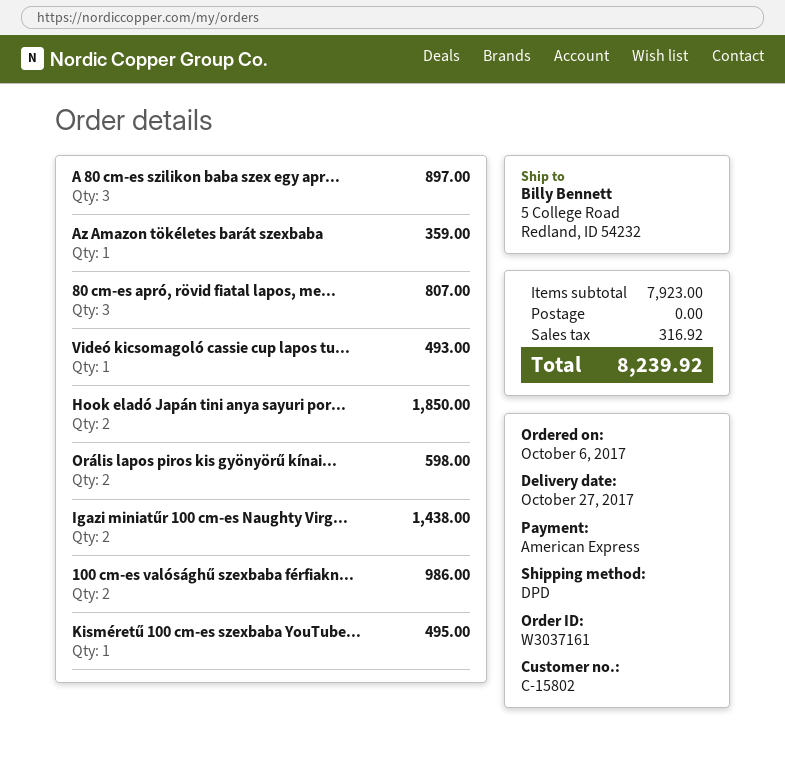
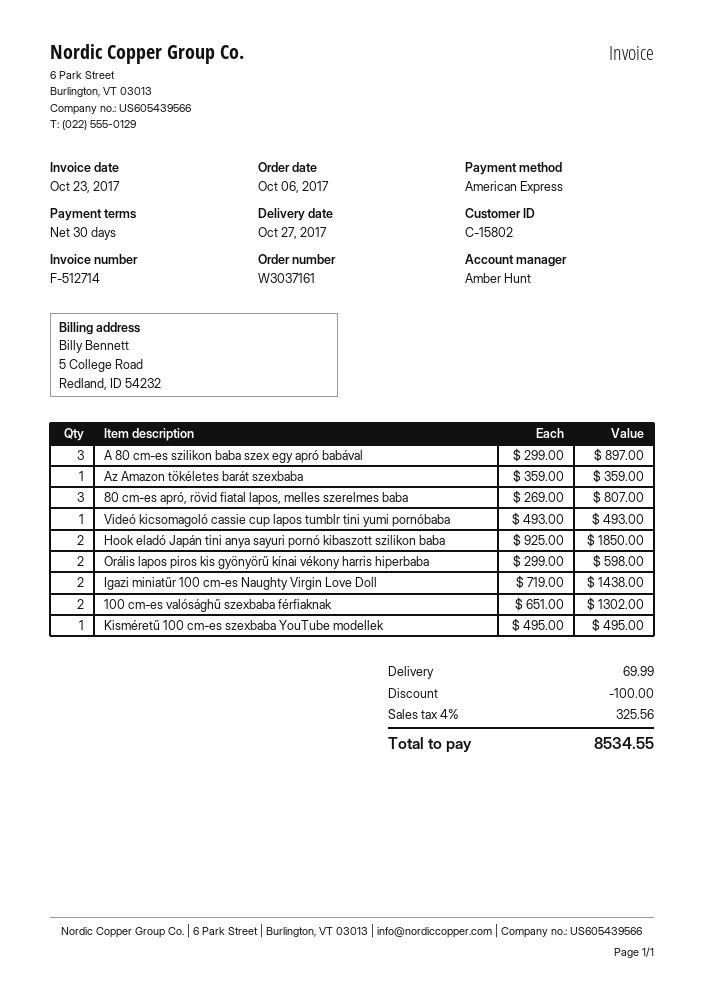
100 cm-es valósághű szexbaba férfiakn...: 2 for 986.00 -> 2 for 1302.00
discount: none -> 100.00
shipping: 0.00 -> 69.99
tax: 316.92 -> 325.56
total: 8239.92 -> 8534.55

